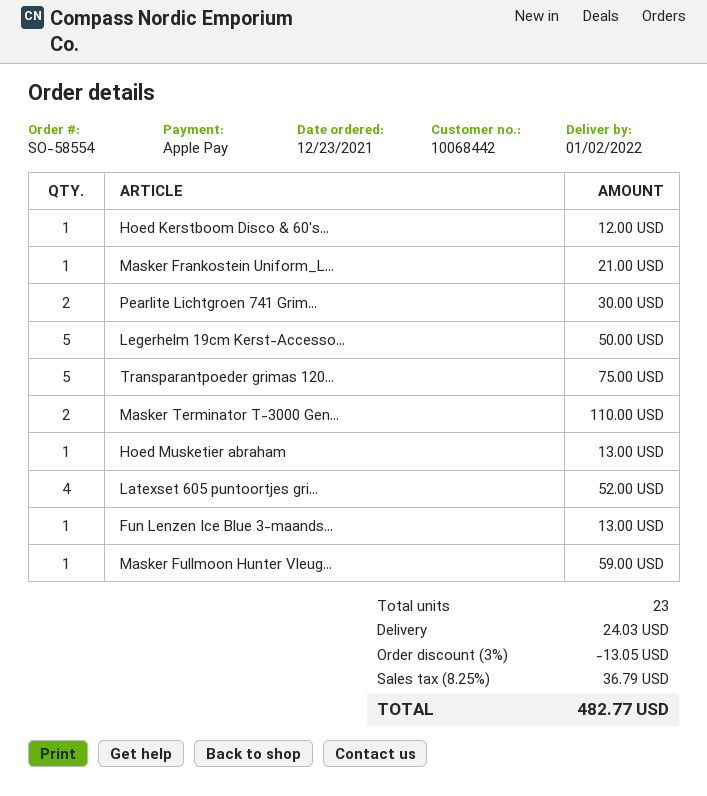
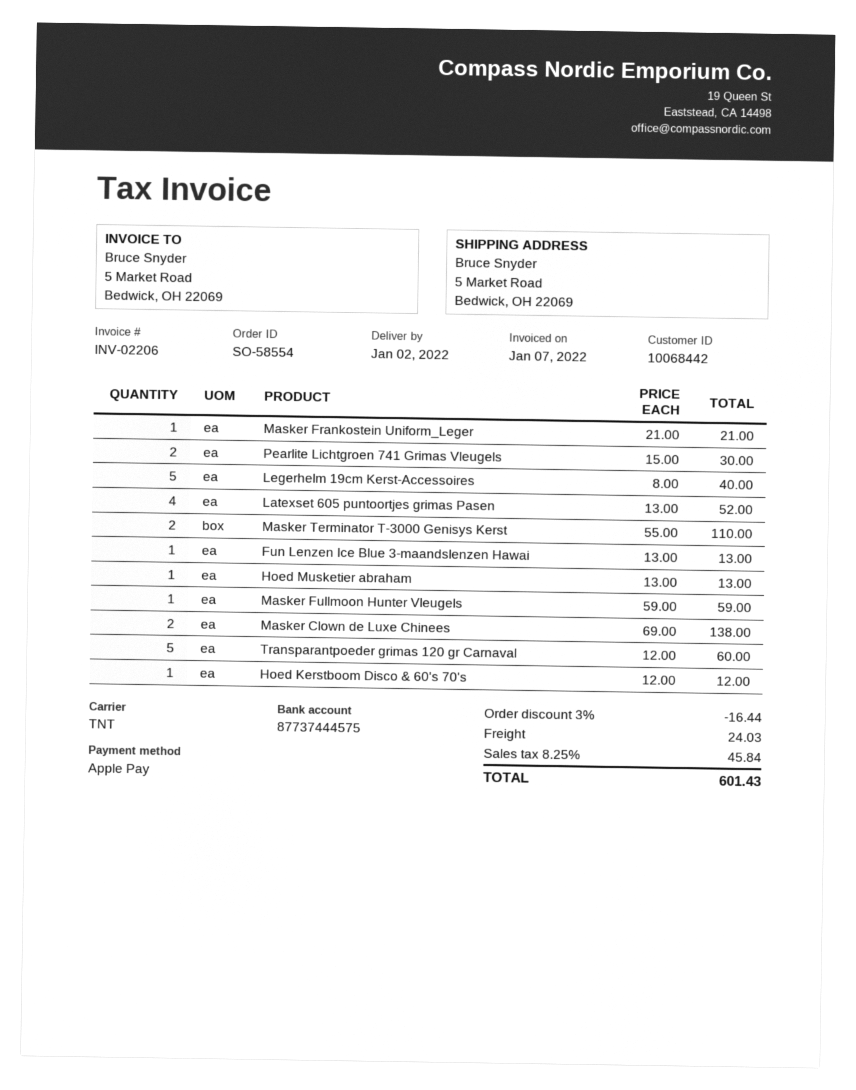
Legerhelm 19cm Kerst-Accesso...: 5 for 50.00 -> 5 for 40.00
Transparantpoeder grimas 120...: 5 for 75.00 -> 5 for 60.00
Masker Clown de Luxe Chinees: none -> 2 for 138.00
discount: 3% = 13.05 -> 3% = 16.44
tax: 8.25% = 36.79 -> 8.25% = 45.84
total: 482.77 -> 601.43

